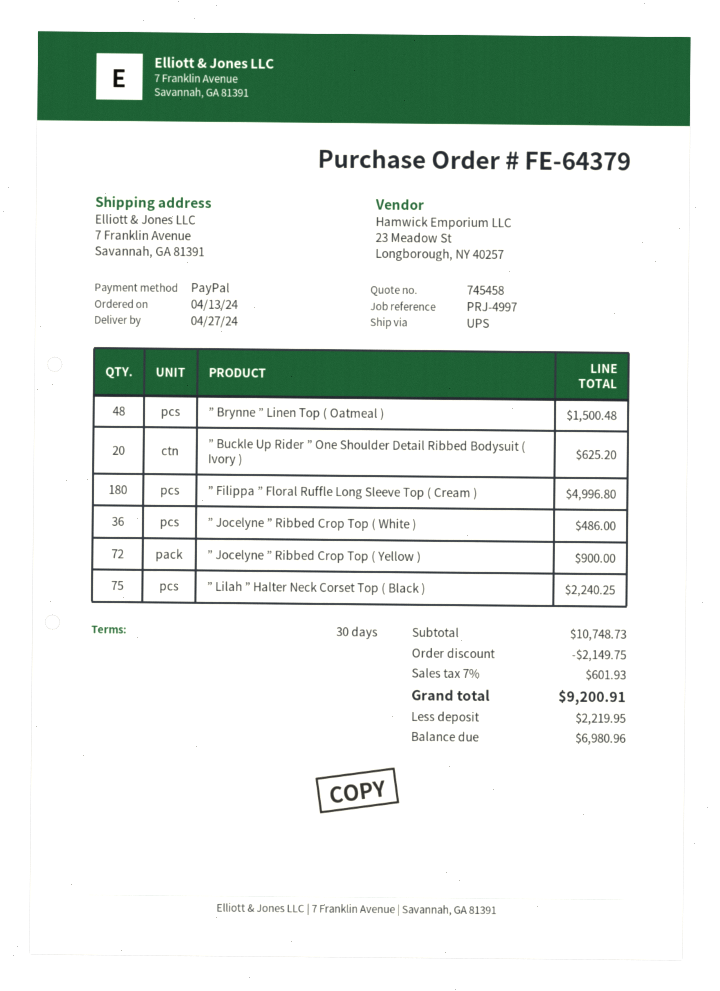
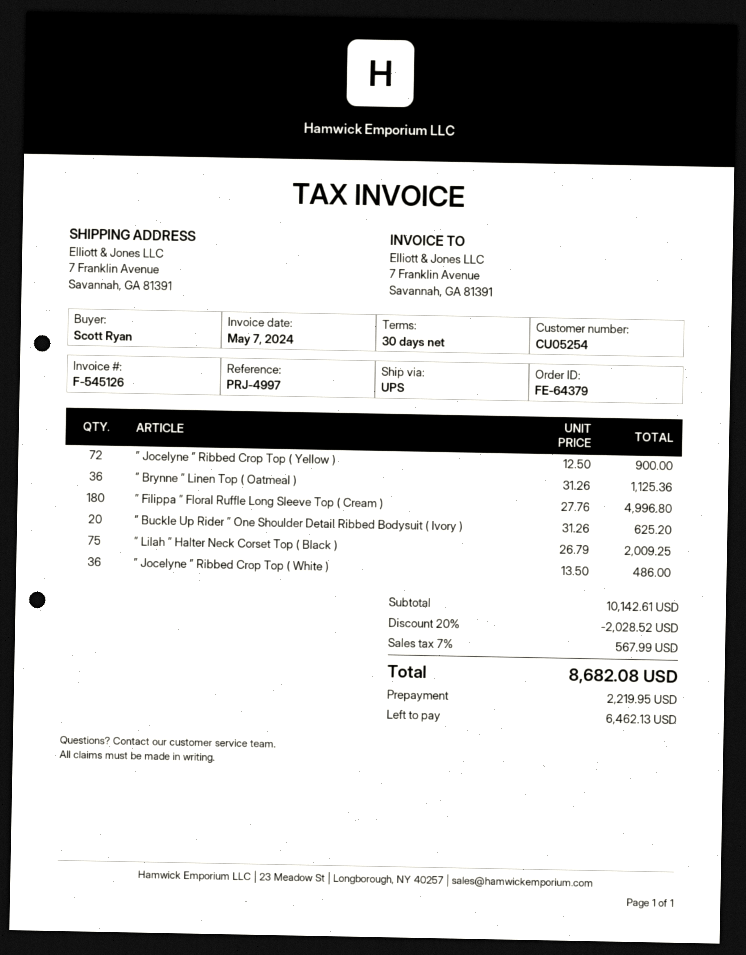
” Brynne ” Linen Top ( Oatmeal ): 48 for 1500.48 -> 36 for 1125.36
” Lilah ” Halter Neck Corset Top ( Black ): 75 for 2240.25 -> 75 for 2009.25
subtotal: 10748.73 -> 10142.61
discount: 2149.75 -> 2028.52
tax: 7% = 601.93 -> 7% = 567.99
total: 9200.91 -> 8682.08
balance: 6980.96 -> 6462.13

